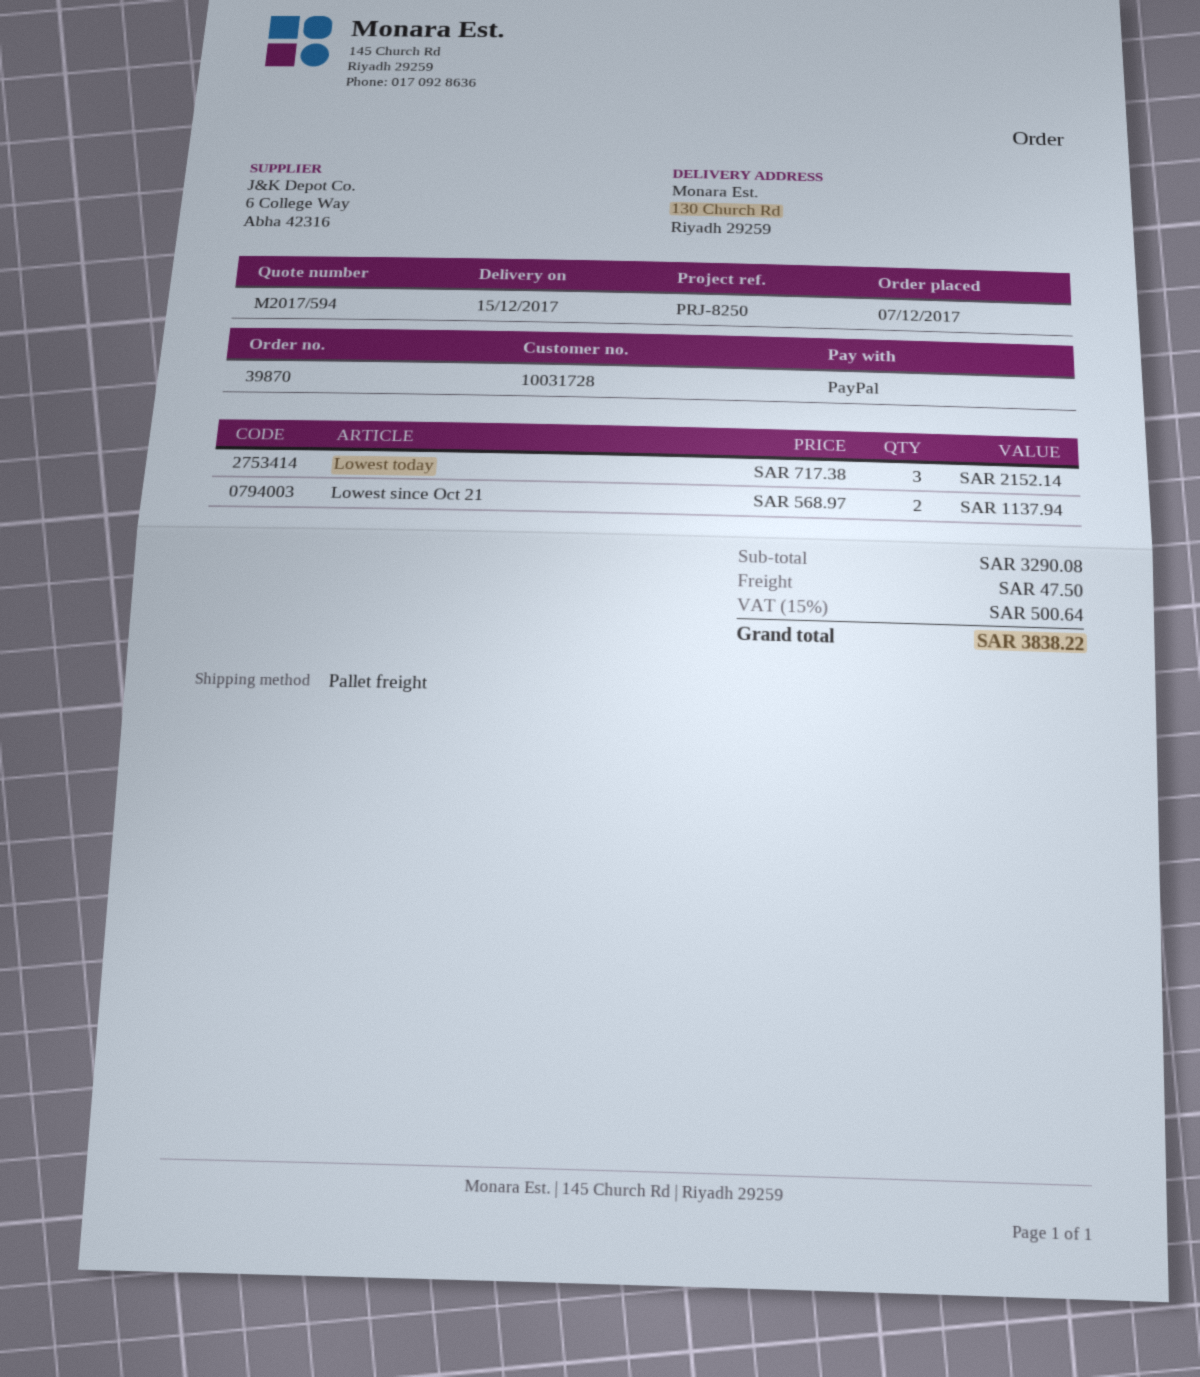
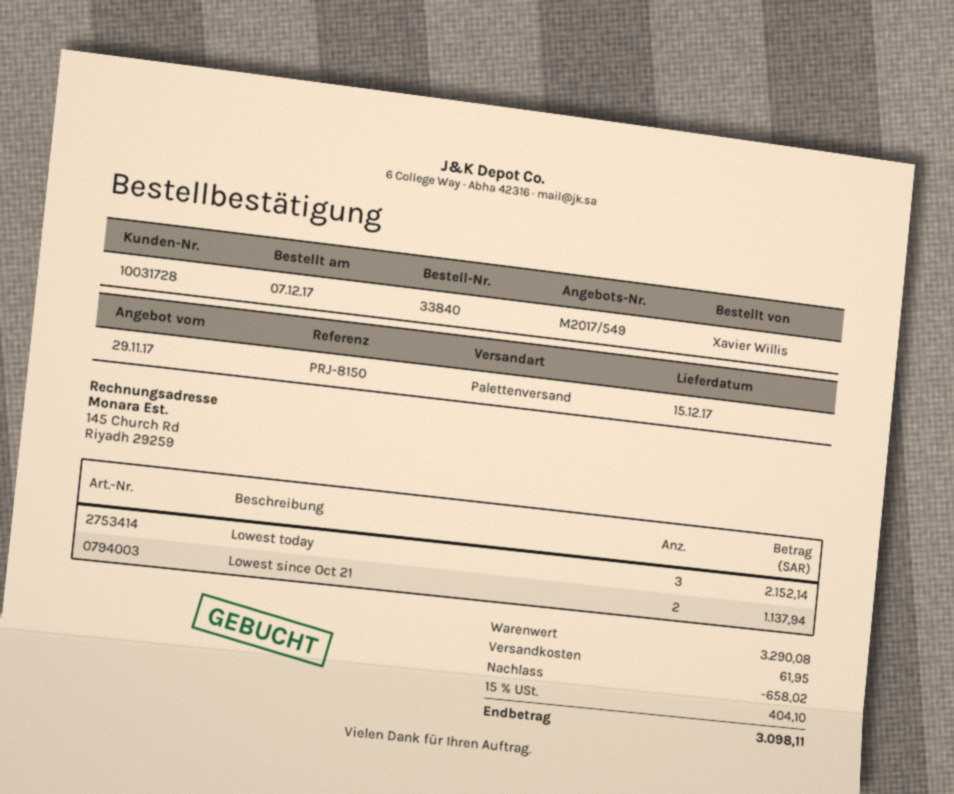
quote number: M2017/594 -> M2017/549
order number: 39870 -> 33840
reference: PRJ-8250 -> PRJ-8150
discount: none -> 658.02
shipping: 47.50 -> 61.95
tax: 15% = 500.64 -> 15% = 404.10
total: 3838.22 -> 3098.11

